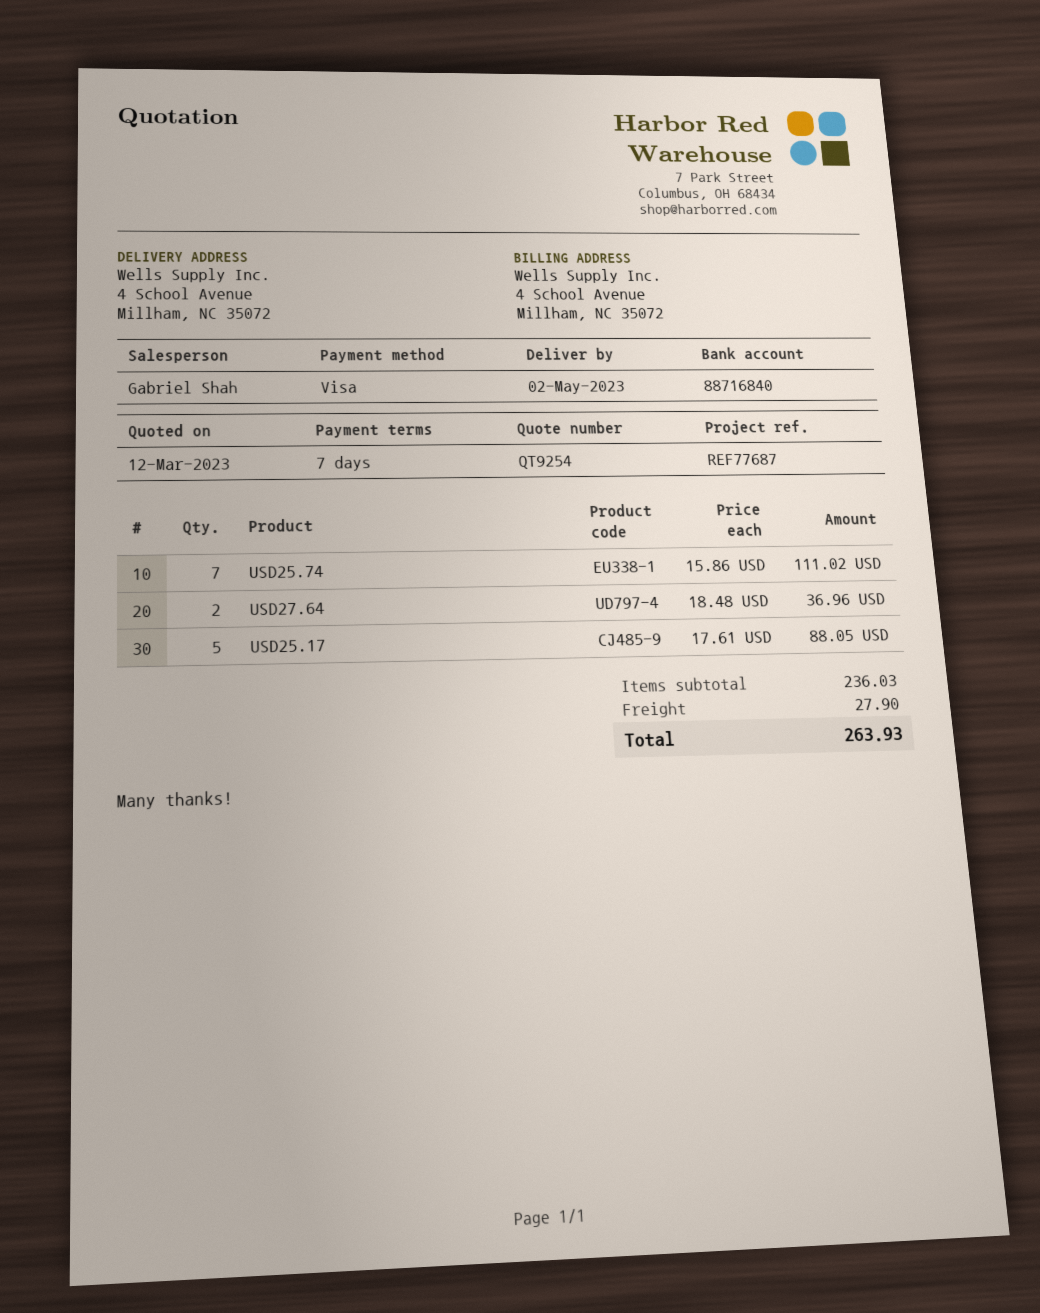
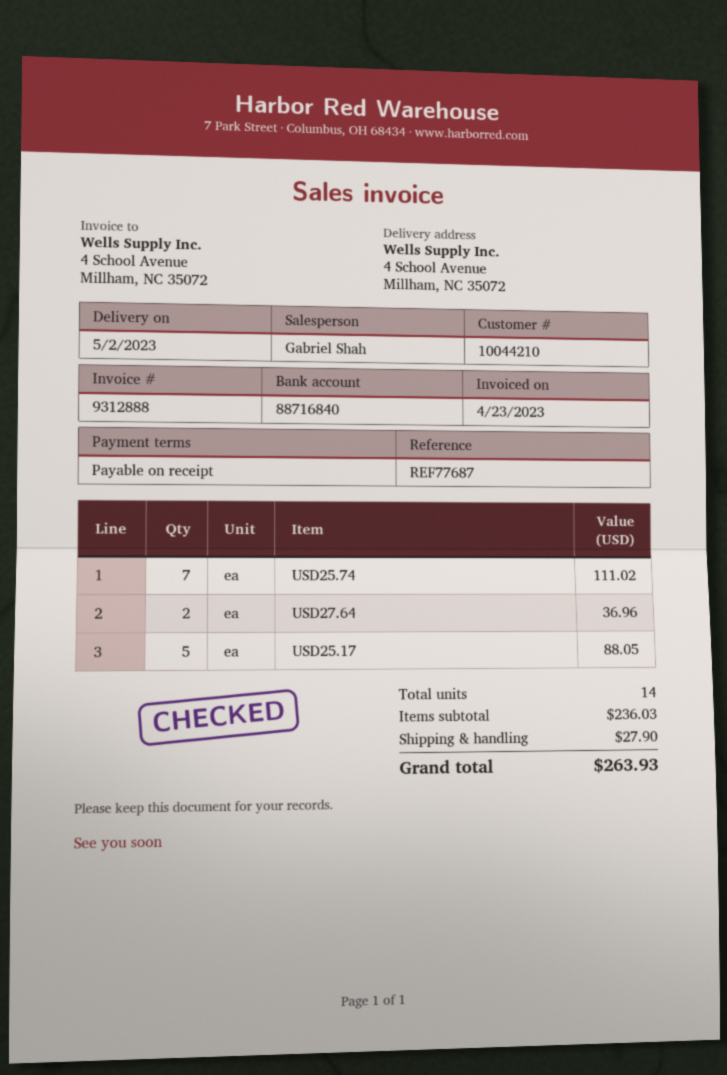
payment terms: 7 days -> on receipt

